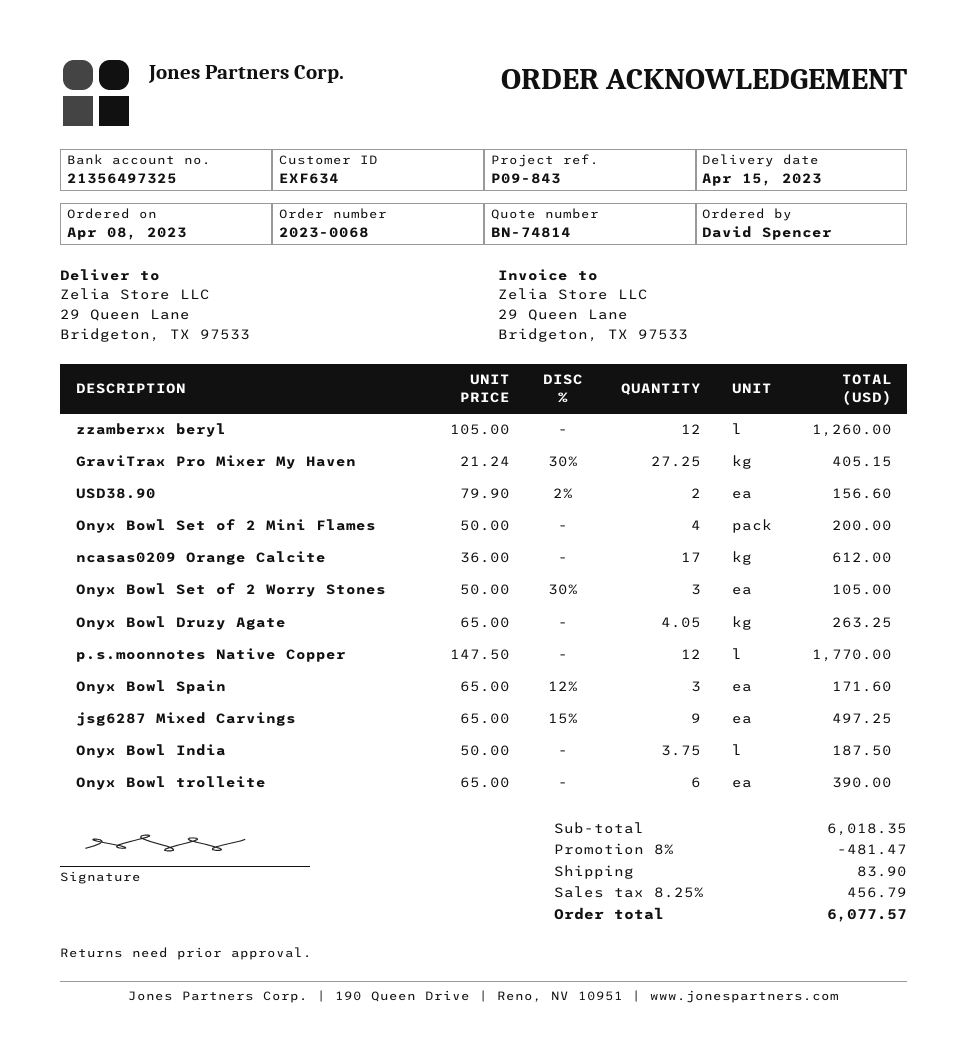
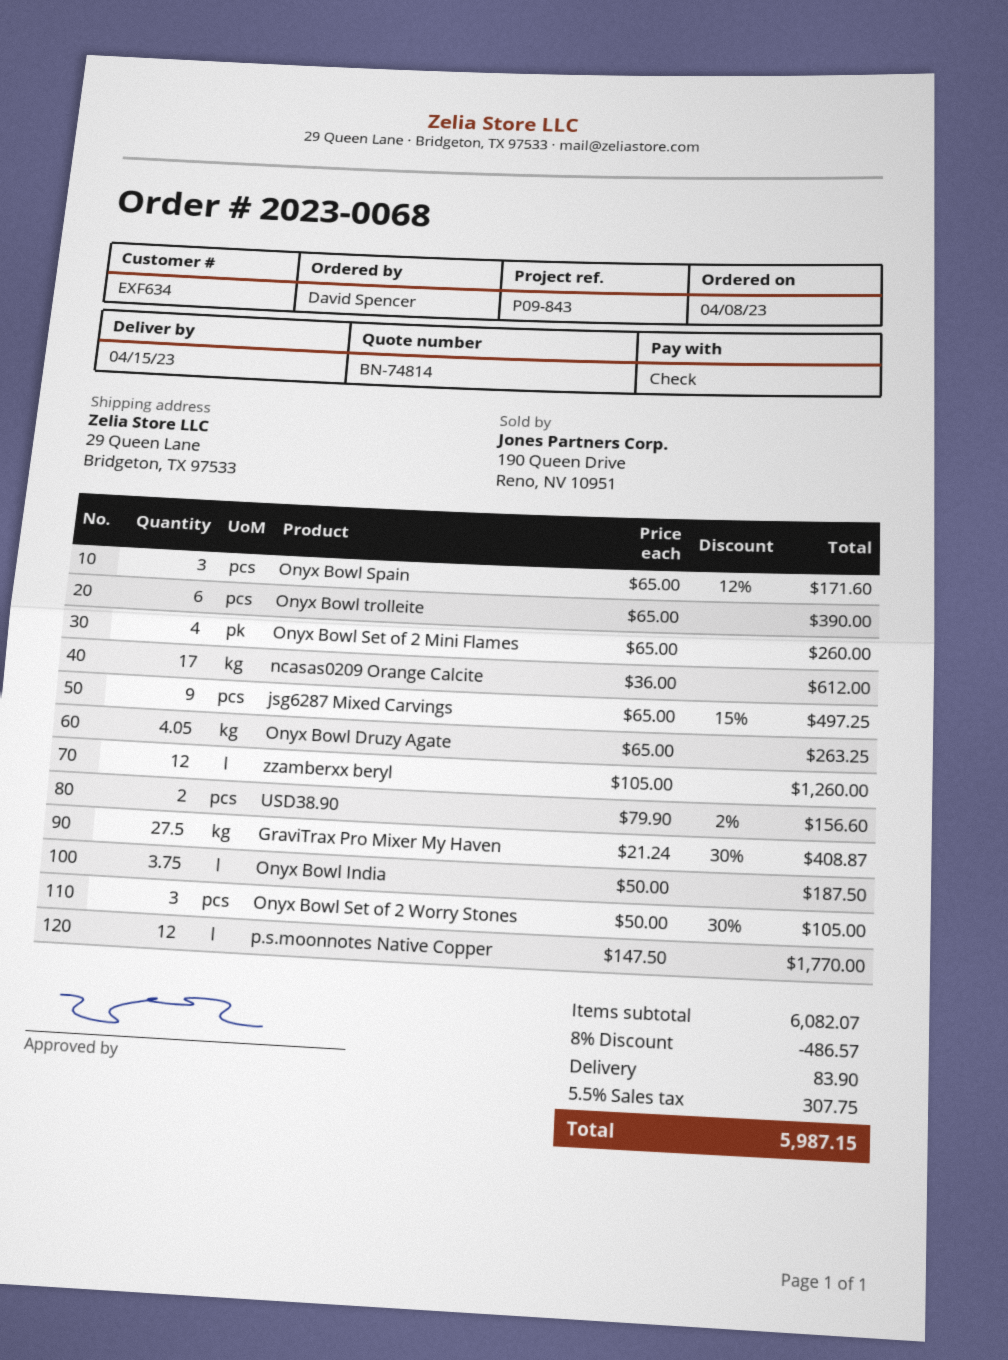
GraviTrax Pro Mixer My Haven: 27.25 x 21.24 - 30% = 405.15 -> 27.5 x 21.24 - 30% = 408.87
Onyx Bowl Set of 2 Mini Flames: 4 x 50.00 = 200.00 -> 4 x 65.00 = 260.00
subtotal: 6018.35 -> 6082.07
discount: 8% = 481.47 -> 8% = 486.57
tax: 8.25% = 456.79 -> 5.5% = 307.75
total: 6077.57 -> 5987.15

